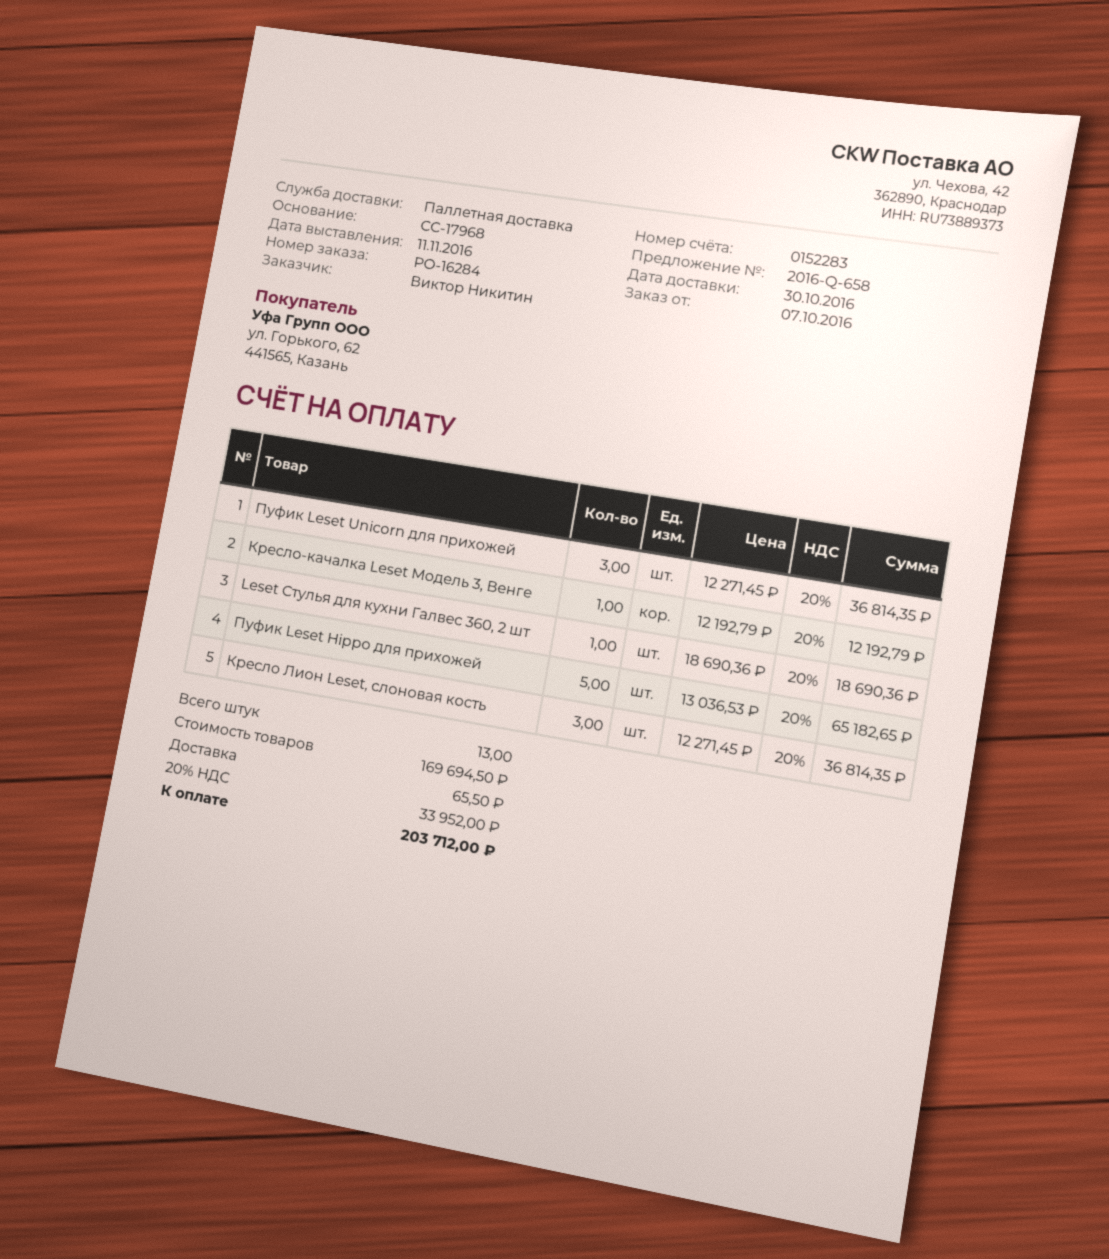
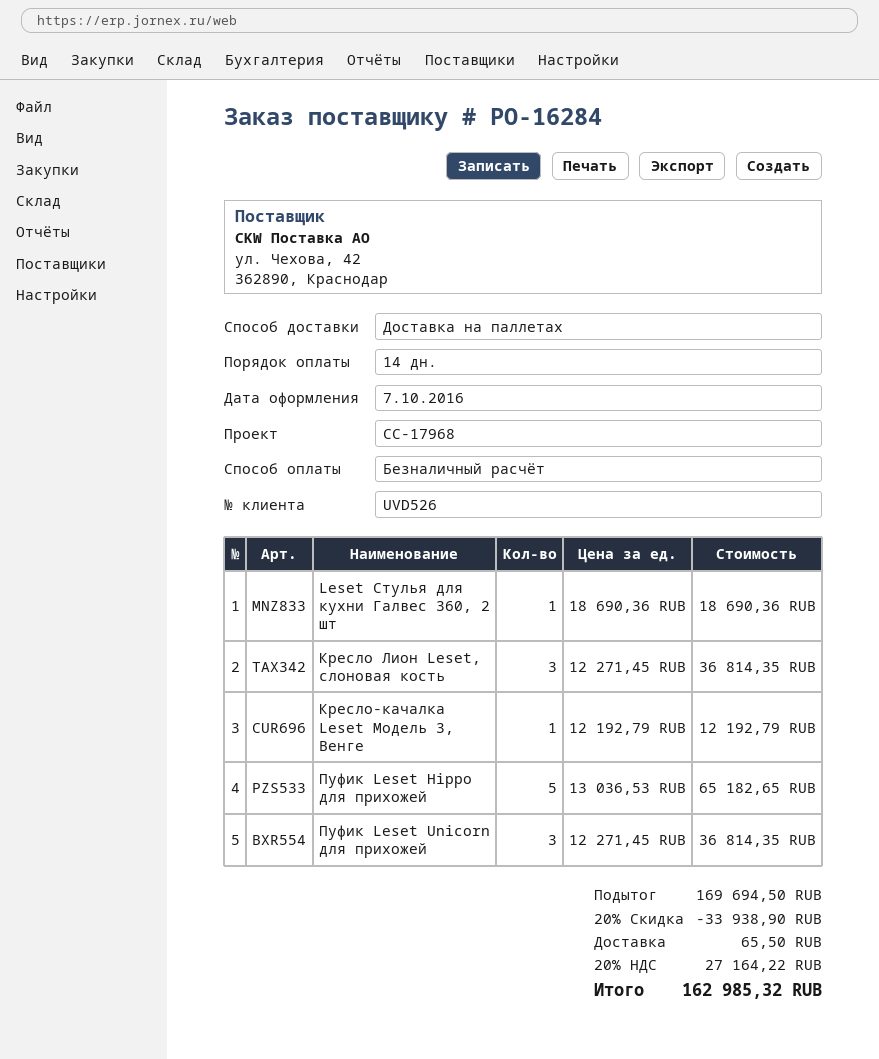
discount: none -> 20% = 33938.90
tax: 20% = 33952.00 -> 20% = 27164.22
total: 203712.00 -> 162985.32

